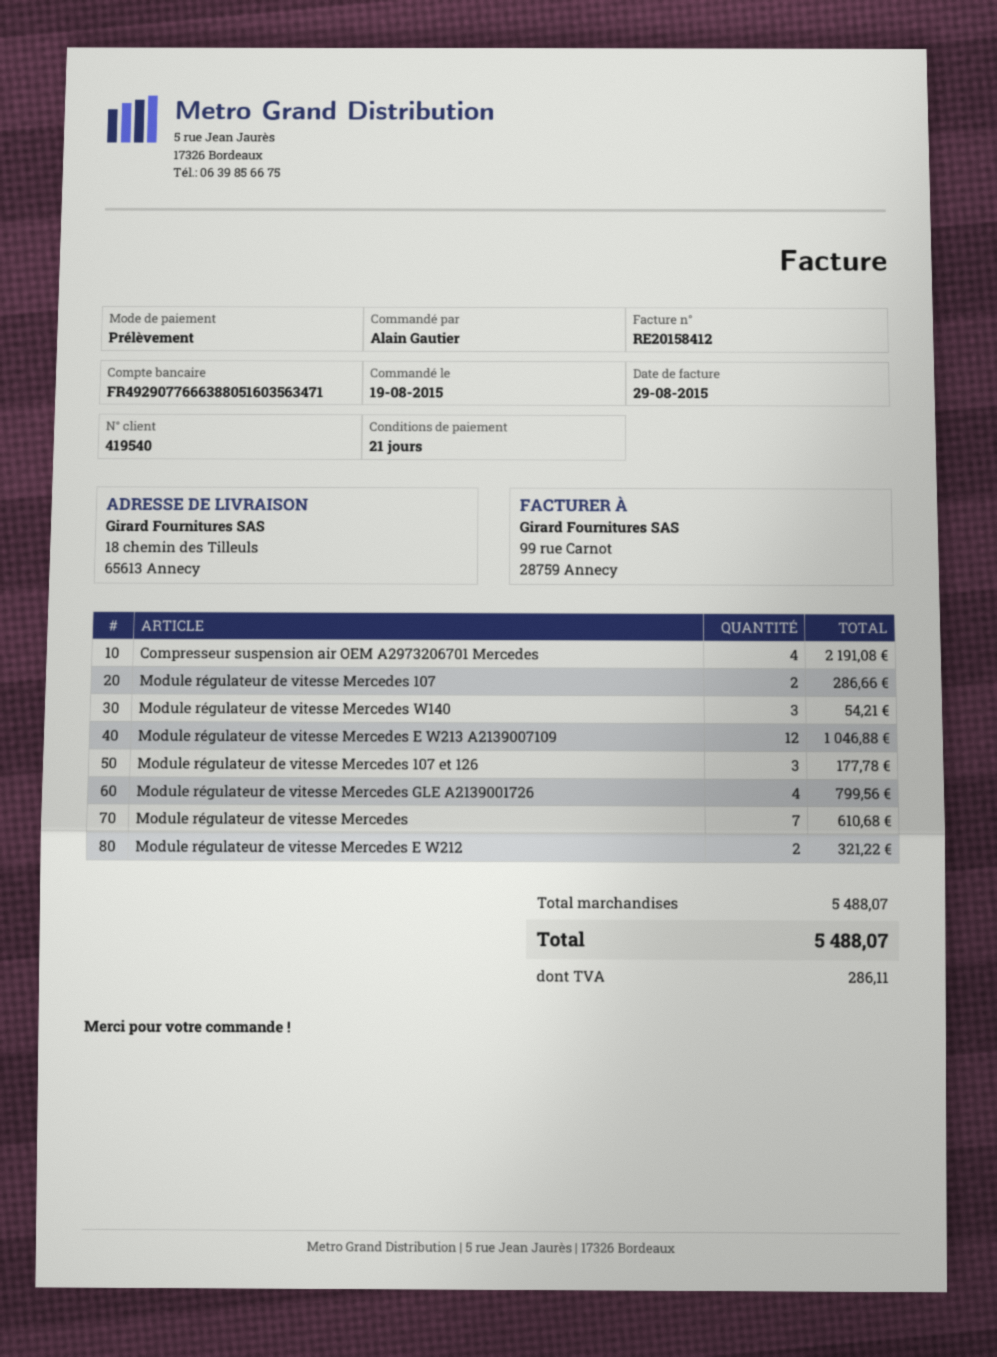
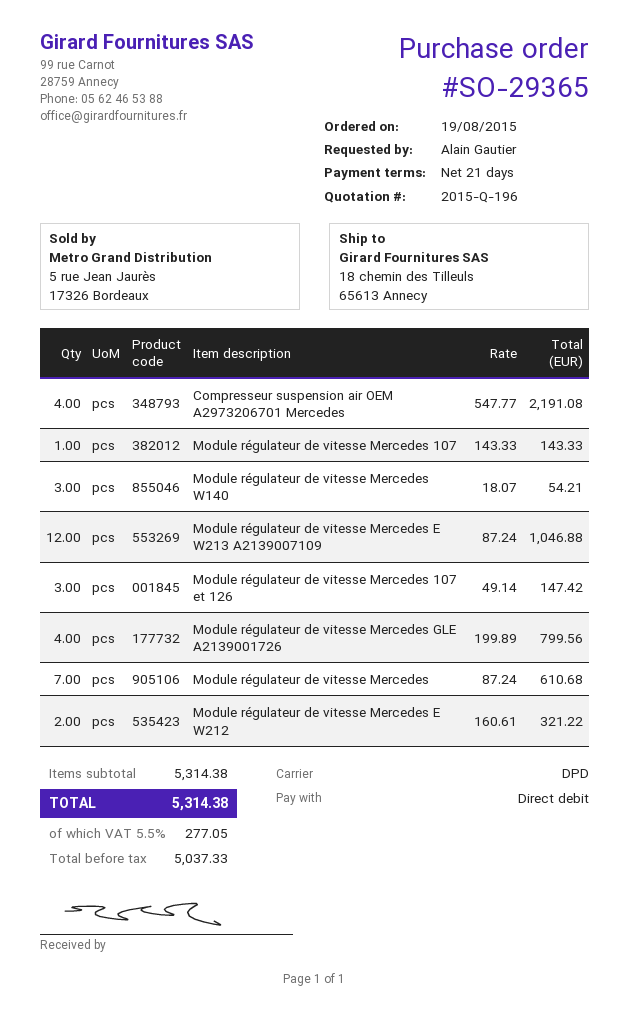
Module régulateur de vitesse Mercedes 107: 2 for 286.66 -> 1 for 143.33
Module régulateur de vitesse Mercedes 107 et 126: 3 for 177.78 -> 3 for 147.42
subtotal: 5488.07 -> 5314.38
tax: 286.11 -> 277.05
total: 5488.07 -> 5314.38

